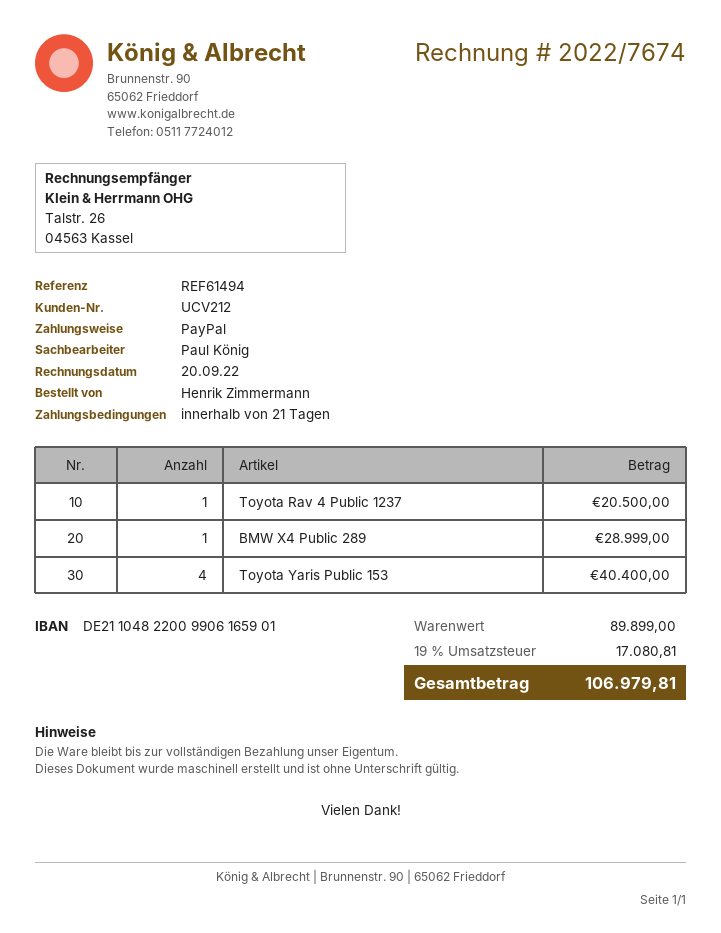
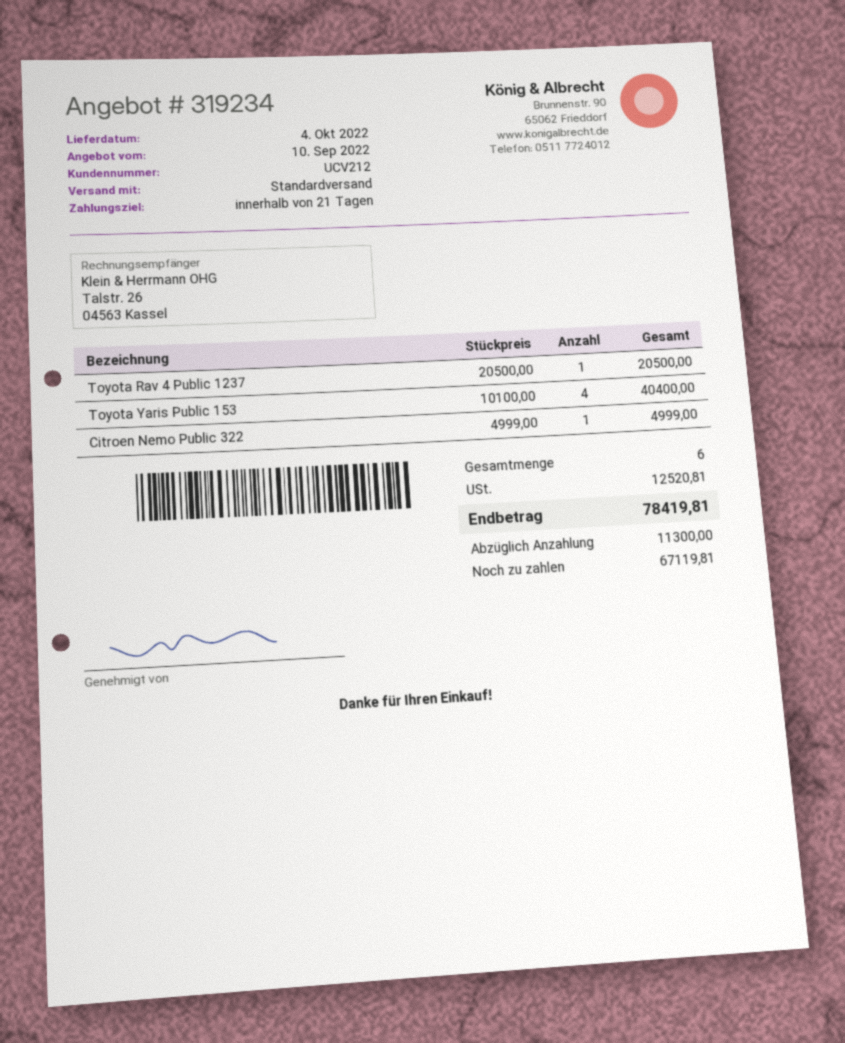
BMW X4 Public 289: 1 for 28999.00 -> none
Citroen Nemo Public 322: none -> 1 for 4999.00
tax: 17080.81 -> 12520.81
total: 106979.81 -> 78419.81

